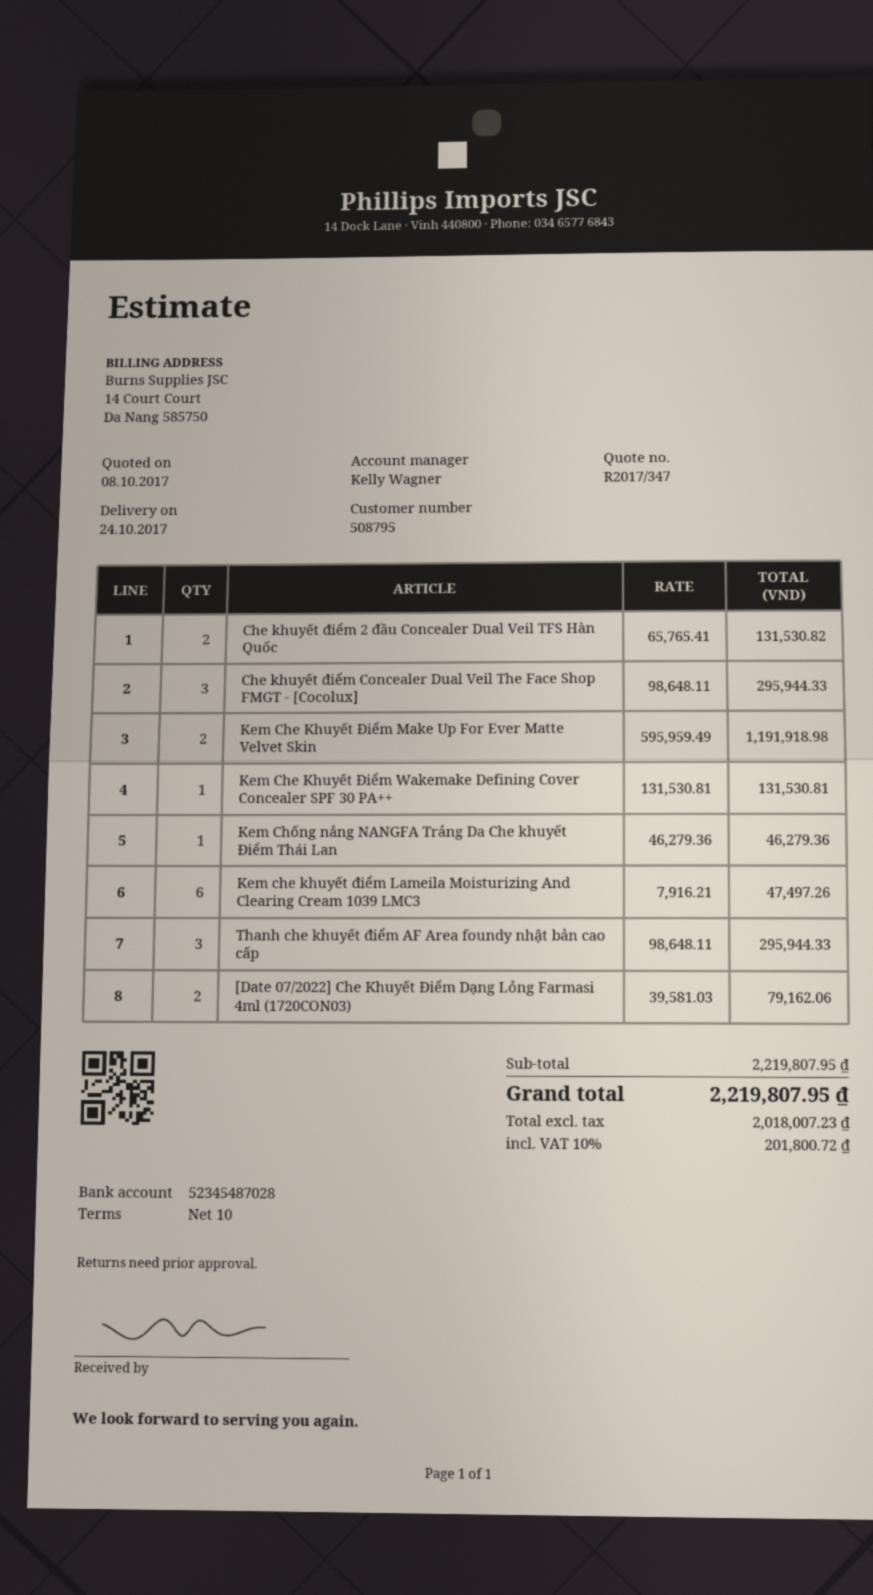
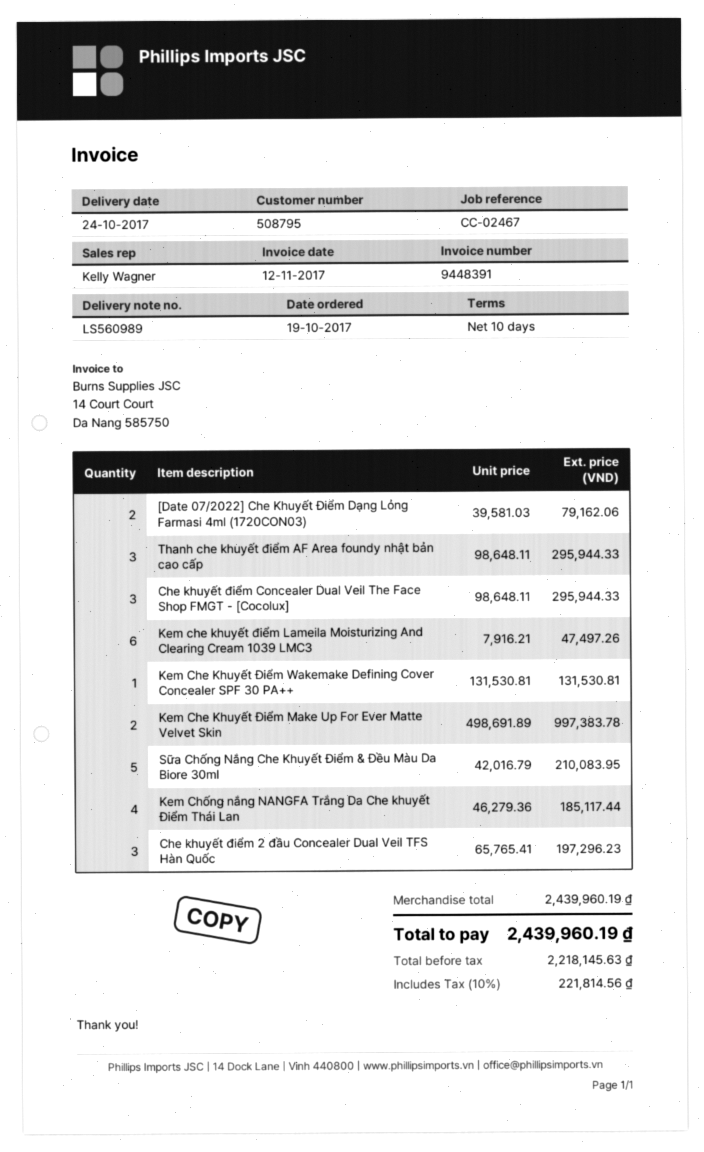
Che khuyết điểm 2 đầu Concealer Dual Veil TFS Hàn Quốc: 2 x 65765.41 = 131530.82 -> 3 x 65765.41 = 197296.23
Kem Che Khuyết Điểm Make Up For Ever Matte Velvet Skin: 2 x 595959.49 = 1191918.98 -> 2 x 498691.89 = 997383.78
Kem Chống nắng NANGFA Trắng Da Che khuyết Điểm Thái Lan: 1 x 46279.36 = 46279.36 -> 4 x 46279.36 = 185117.44
Sữa Chống Nắng Che Khuyết Điểm & Đều Màu Da Biore 30ml: none -> 5 x 42016.79 = 210083.95
subtotal: 2219807.95 -> 2439960.19
net: 2018007.23 -> 2218145.63
tax: 10% = 201800.72 -> 10% = 221814.56
total: 2219807.95 -> 2439960.19

